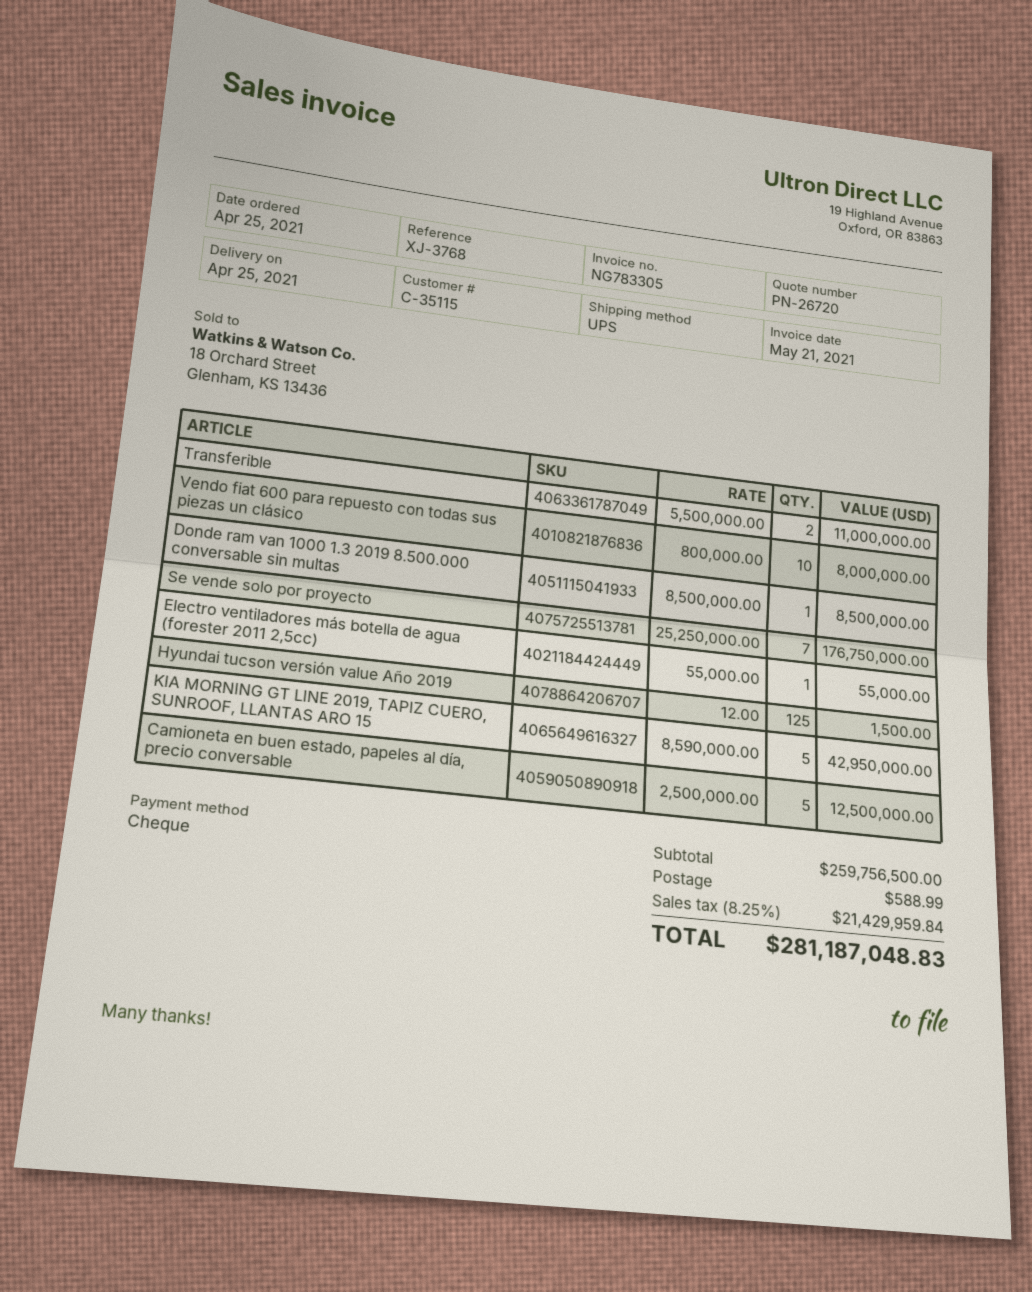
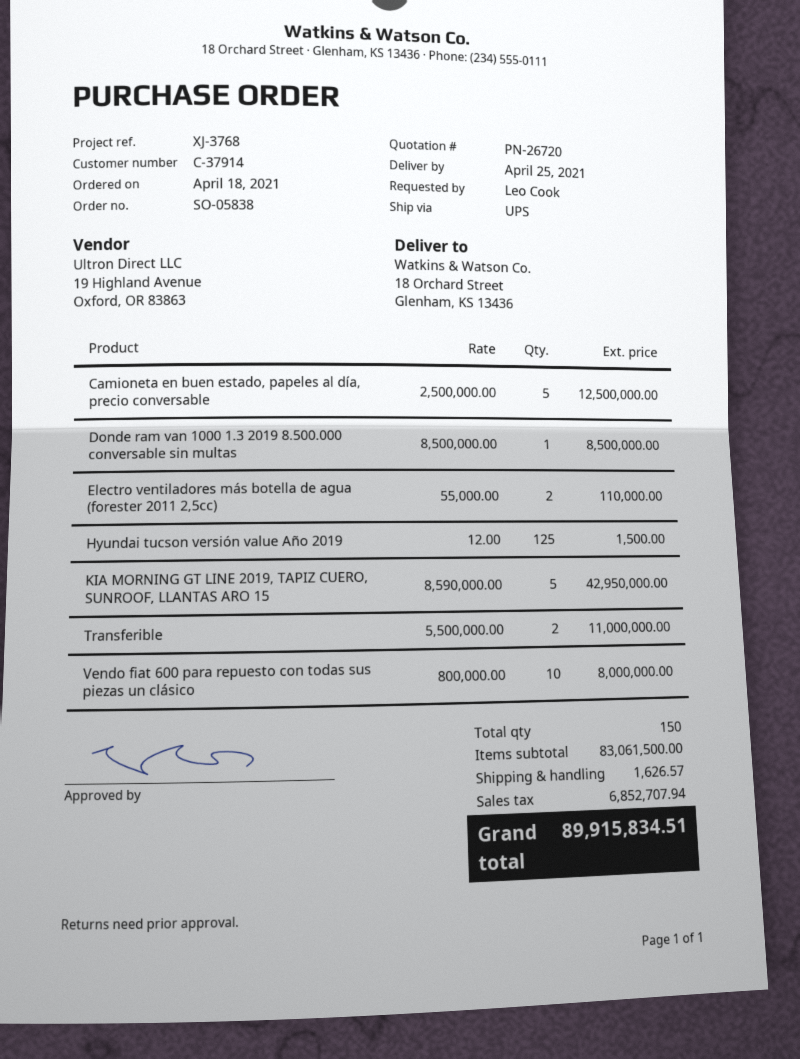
order date: 2021-04-25 -> 2021-04-18
customer number: C-35115 -> C-37914
Se vende solo por proyecto: 7 x 25250000.00 = 176750000.00 -> none
Electro ventiladores más botella de agua (forester 2011 2,5cc): 1 x 55000.00 = 55000.00 -> 2 x 55000.00 = 110000.00
subtotal: 259756500.00 -> 83061500.00
shipping: 588.99 -> 1626.57
tax: 21429959.84 -> 6852707.94
total: 281187048.83 -> 89915834.51

